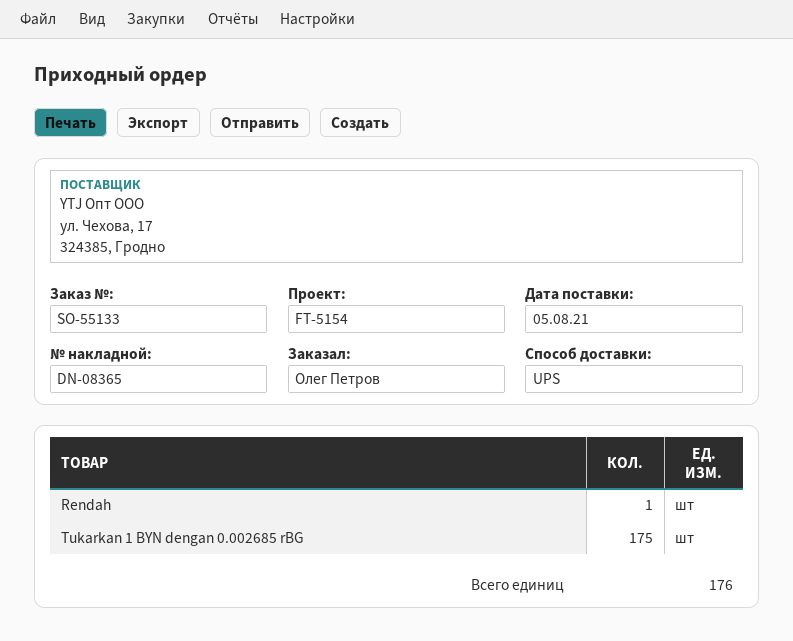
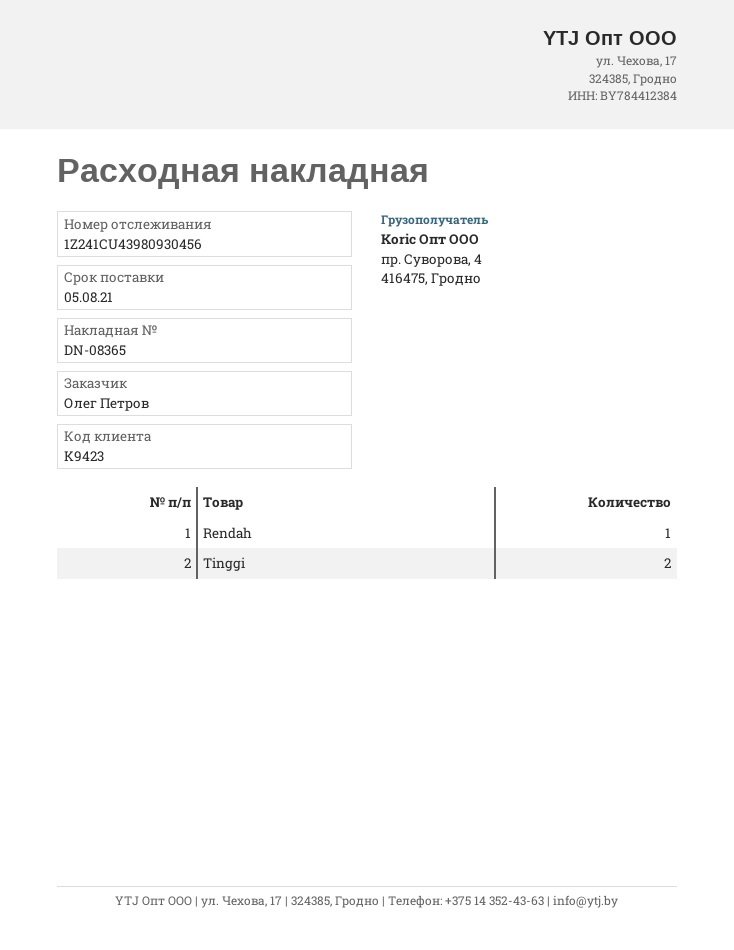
Tukarkan 1 BYN dengan 0.002685 rBG: 175 -> none
Tinggi: none -> 2

